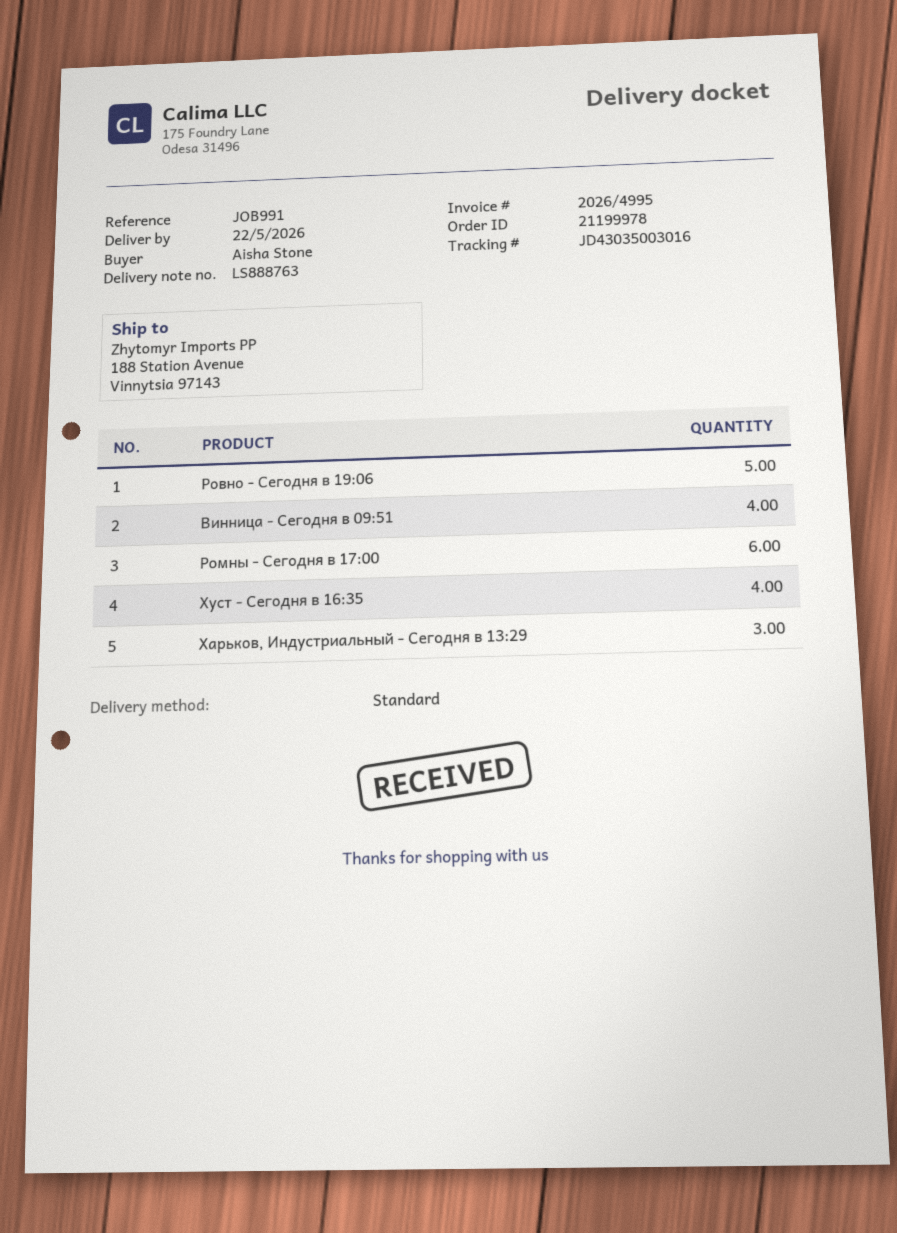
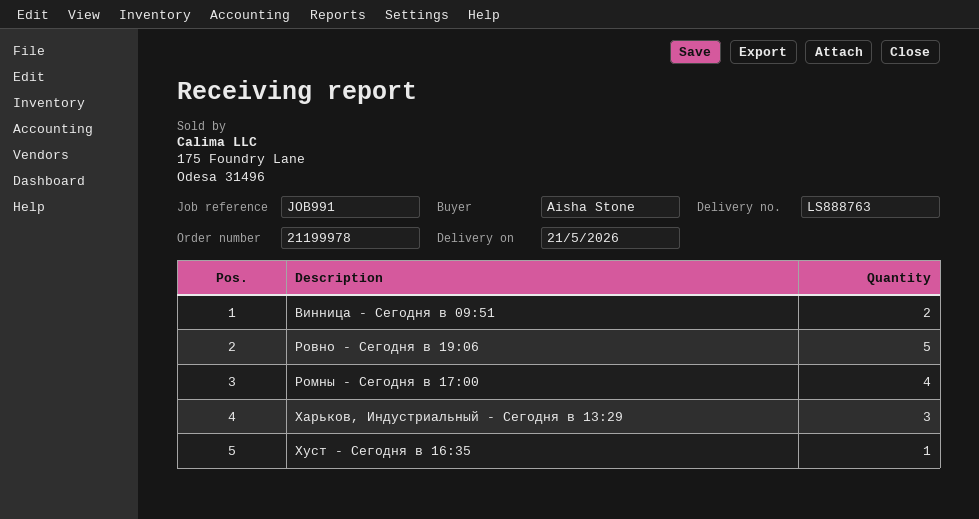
delivery date: 2026-05-22 -> 2026-05-21
Винница - Сегодня в 09:51: 4 -> 2
Ромны - Сегодня в 17:00: 6 -> 4
Хуст - Сегодня в 16:35: 4 -> 1

